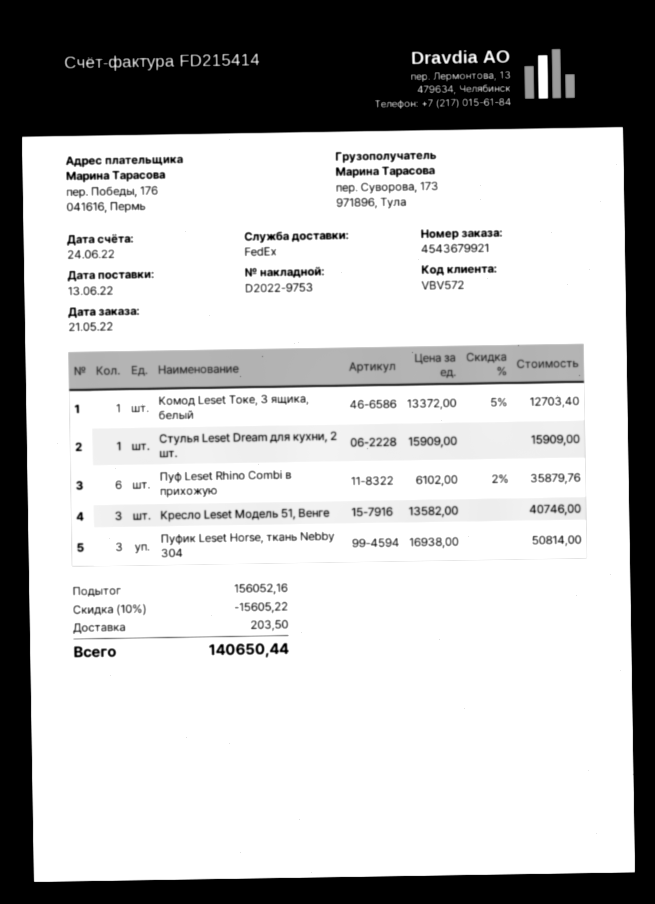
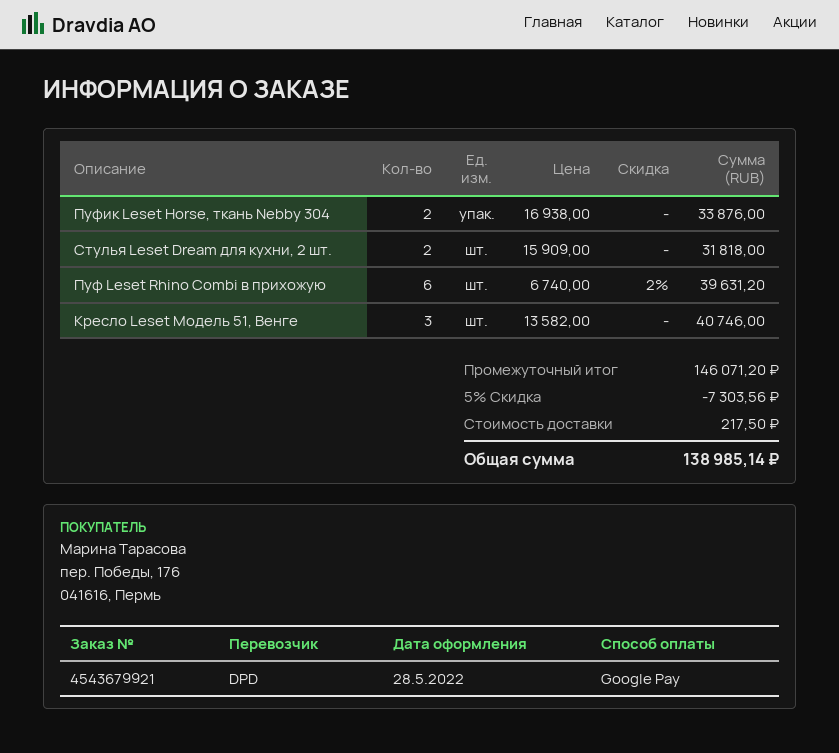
order date: 2022-05-21 -> 2022-05-28
shipping method: FedEx -> DPD
Комод Leset Токе, 3 ящика, белый: 1 x 13372.00 - 5% = 12703.40 -> none
Стулья Leset Dream для кухни, 2 шт.: 1 x 15909.00 = 15909.00 -> 2 x 15909.00 = 31818.00
Пуф Leset Rhino Combi в прихожую: 6 x 6102.00 - 2% = 35879.76 -> 6 x 6740.00 - 2% = 39631.20
Пуфик Leset Horse, ткань Nebby 304: 3 x 16938.00 = 50814.00 -> 2 x 16938.00 = 33876.00
subtotal: 156052.16 -> 146071.20
discount: 10% = 15605.22 -> 5% = 7303.56
shipping: 203.50 -> 217.50
total: 140650.44 -> 138985.14

